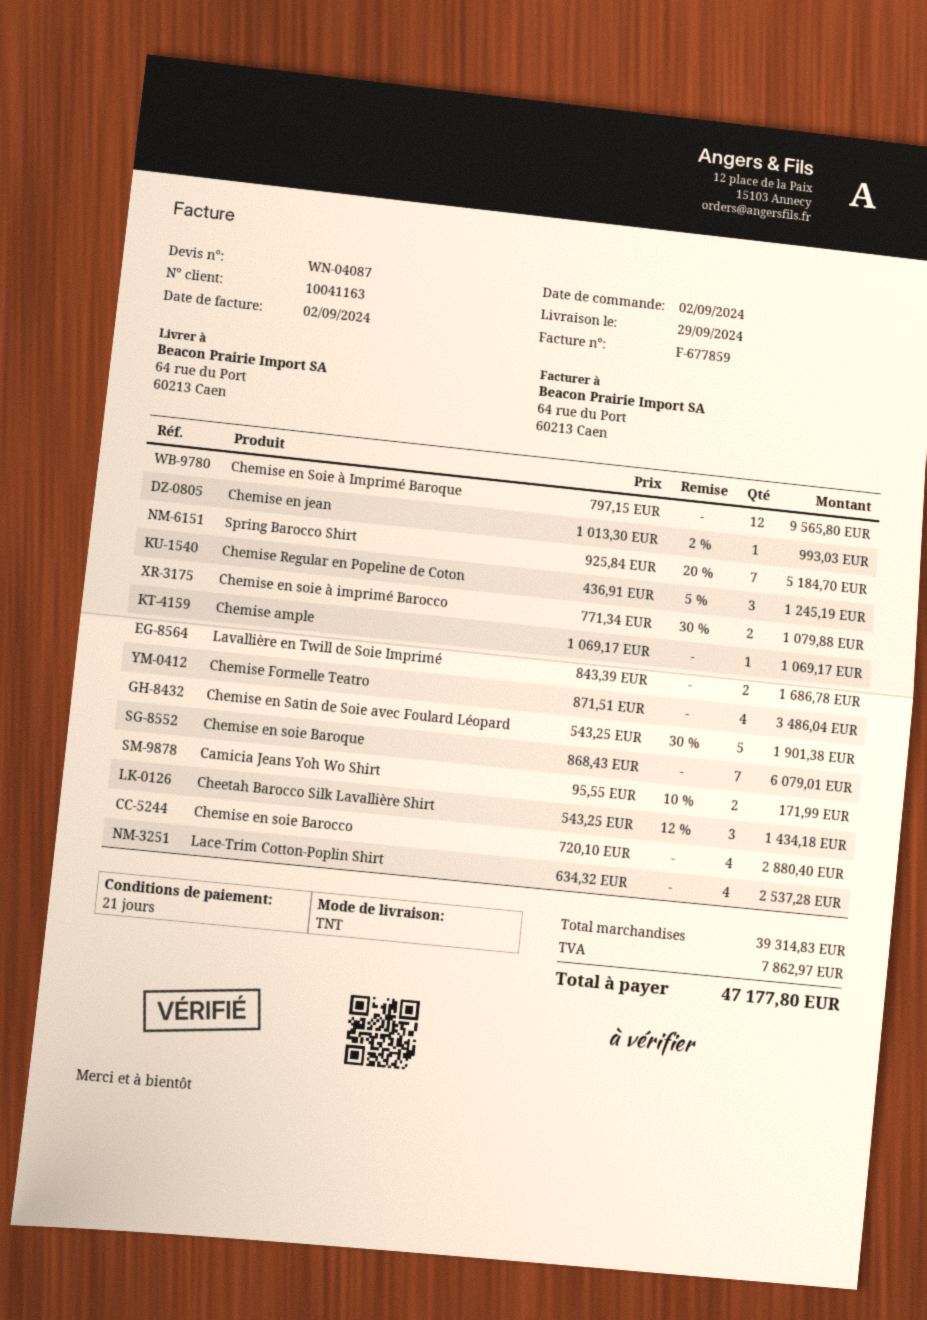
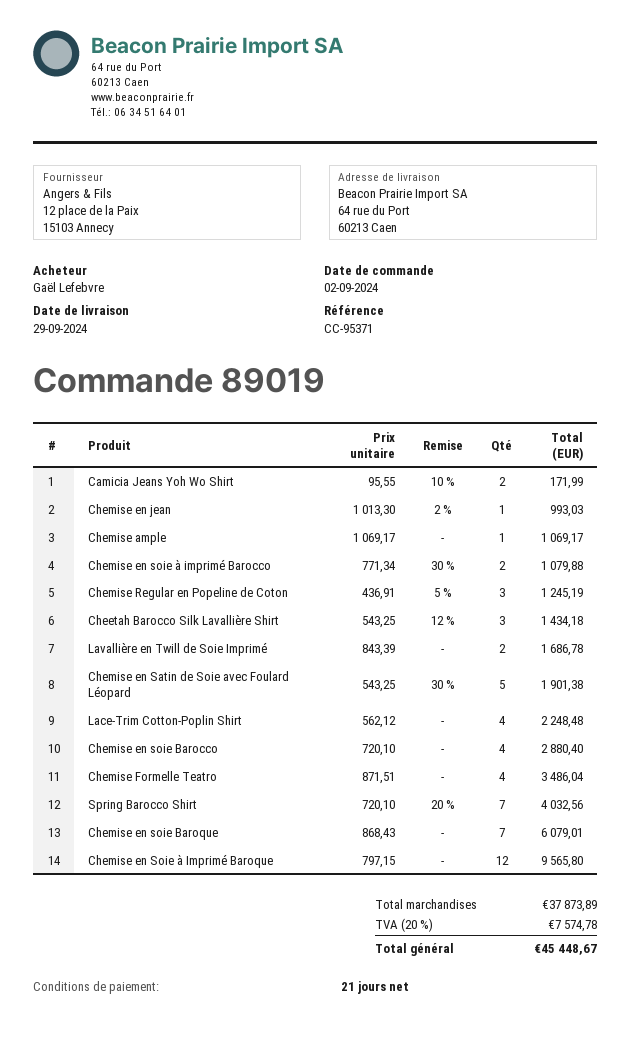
Spring Barocco Shirt: 7 x 925.84 - 20% = 5184.70 -> 7 x 720.10 - 20% = 4032.56
Lace-Trim Cotton-Poplin Shirt: 4 x 634.32 = 2537.28 -> 4 x 562.12 = 2248.48
subtotal: 39314.83 -> 37873.89
tax: 7862.97 -> 7574.78
total: 47177.80 -> 45448.67

